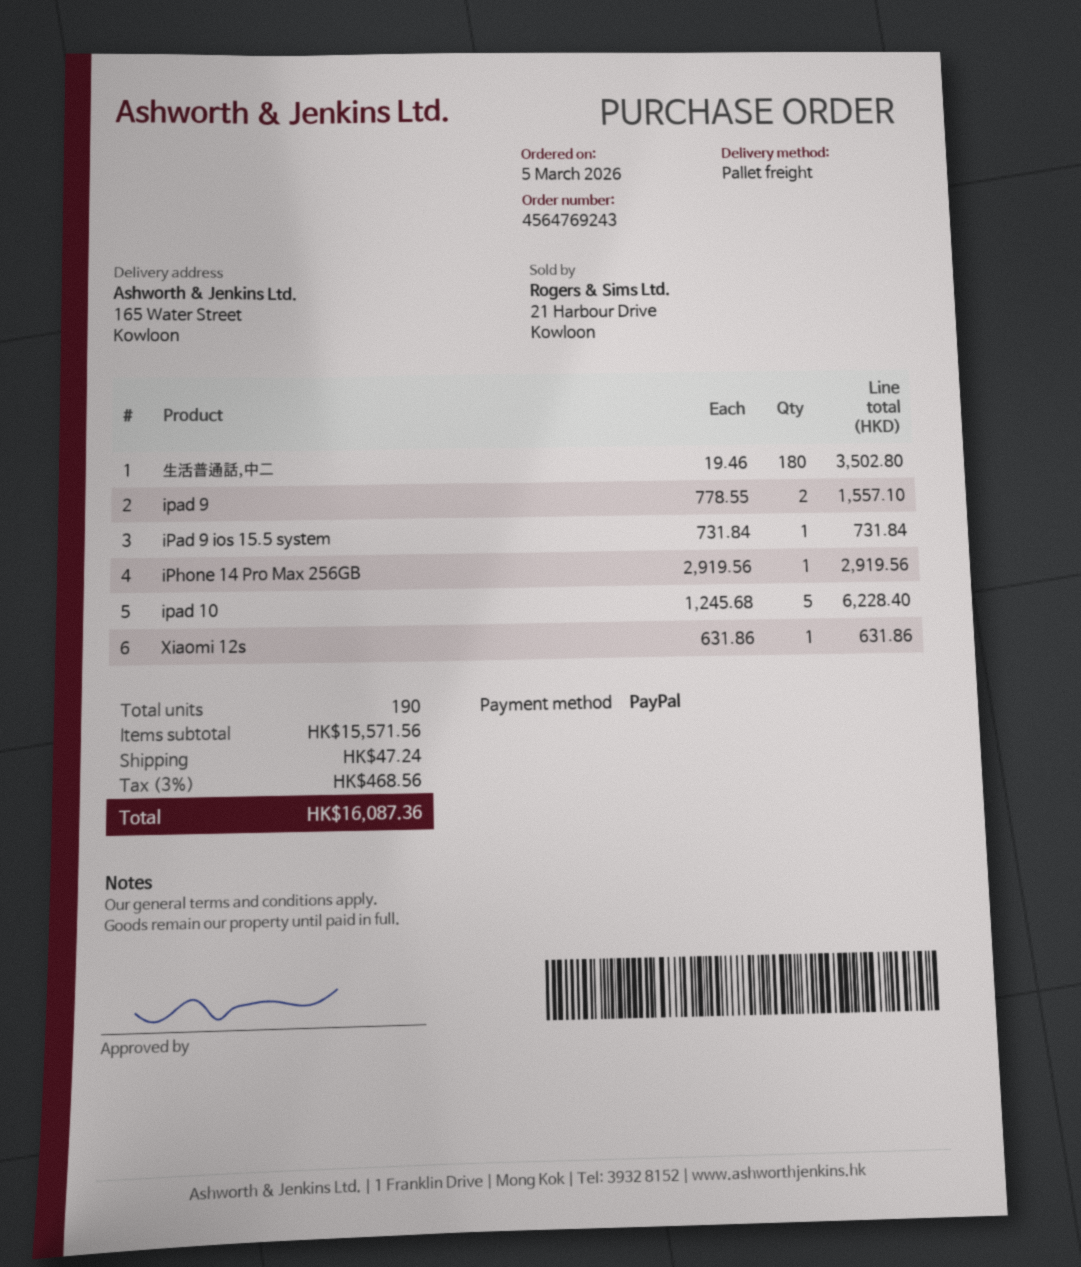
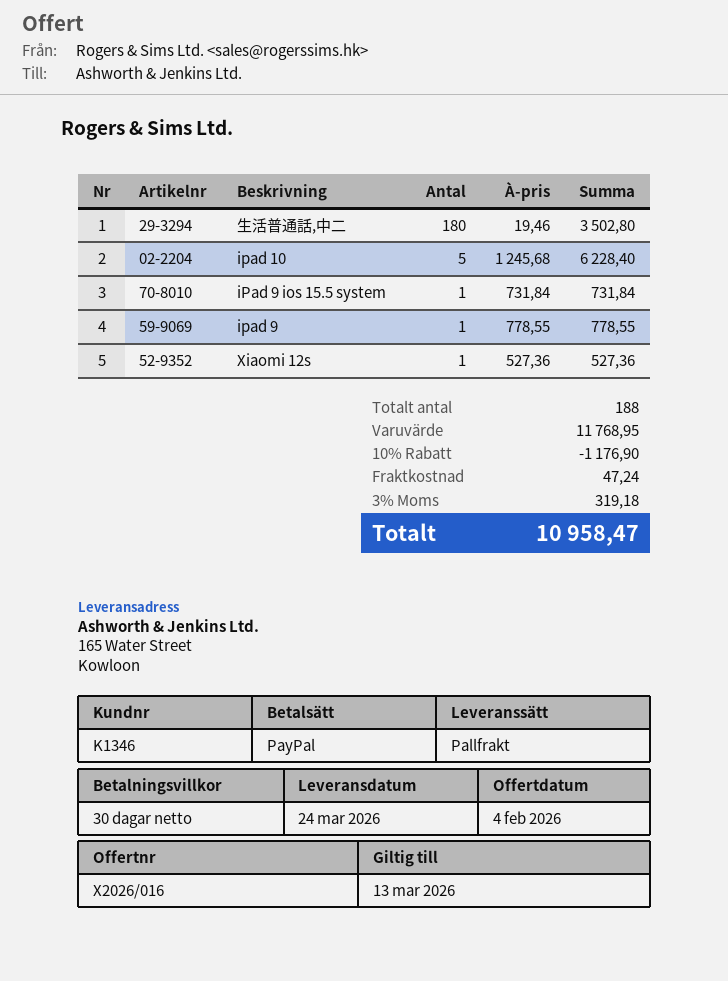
ipad 9: 2 x 778.55 = 1557.10 -> 1 x 778.55 = 778.55
iPhone 14 Pro Max 256GB: 1 x 2919.56 = 2919.56 -> none
Xiaomi 12s: 1 x 631.86 = 631.86 -> 1 x 527.36 = 527.36
total quantity: 190 -> 188
subtotal: 15571.56 -> 11768.95
discount: none -> 10% = 1176.90
tax: 3% = 468.56 -> 3% = 319.18
total: 16087.36 -> 10958.47

